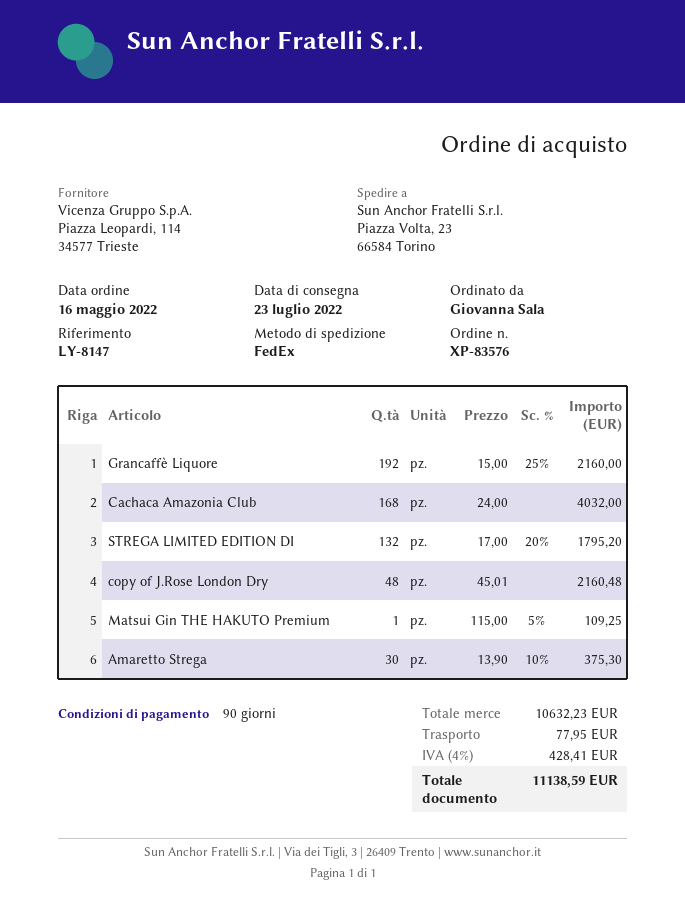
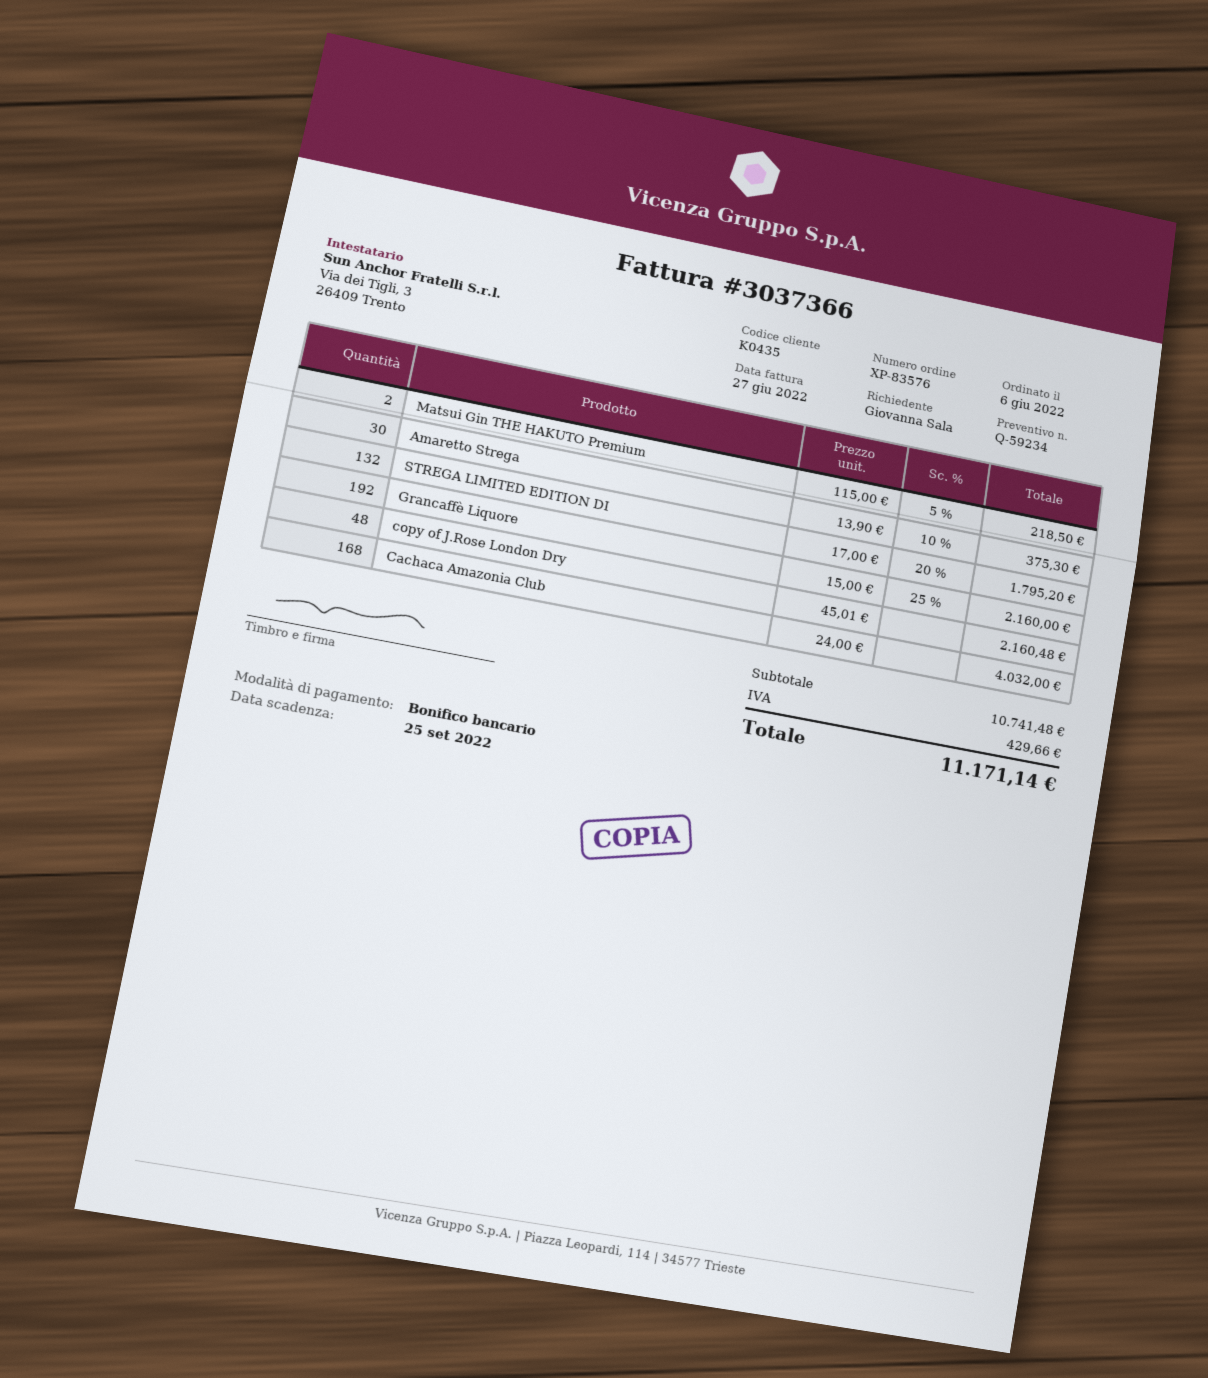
order date: 2022-05-16 -> 2022-06-06
Matsui Gin THE HAKUTO Premium: 1 x 115.00 - 5% = 109.25 -> 2 x 115.00 - 5% = 218.50
subtotal: 10632.23 -> 10741.48
shipping: 77.95 -> none
tax: 428.41 -> 429.66
total: 11138.59 -> 11171.14

